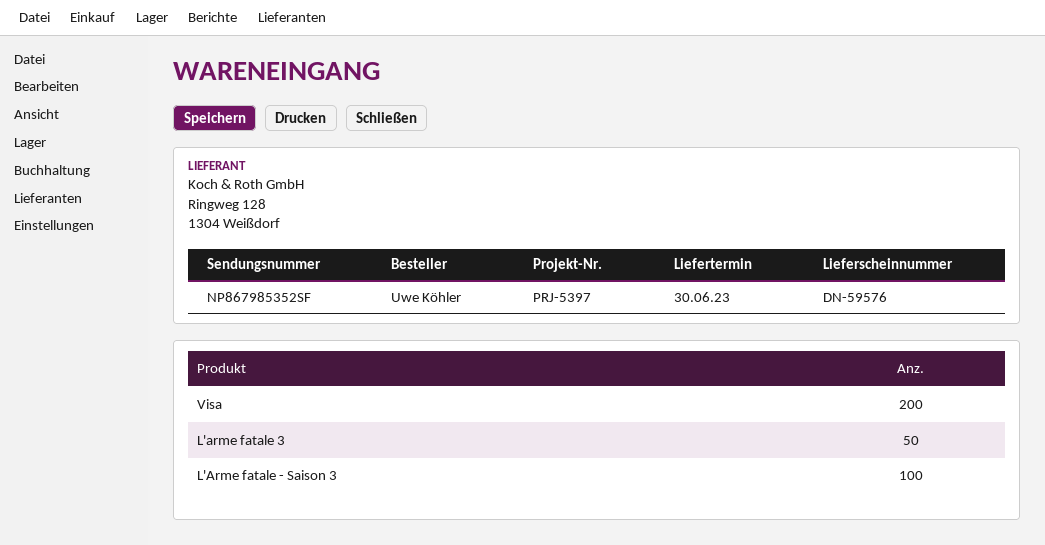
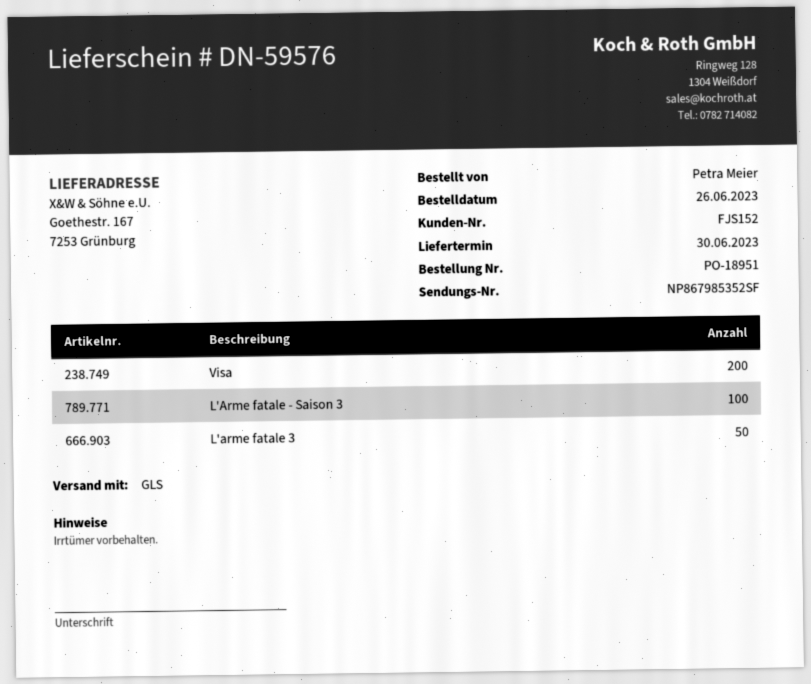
ordered by: Uwe Köhler -> Petra Meier

